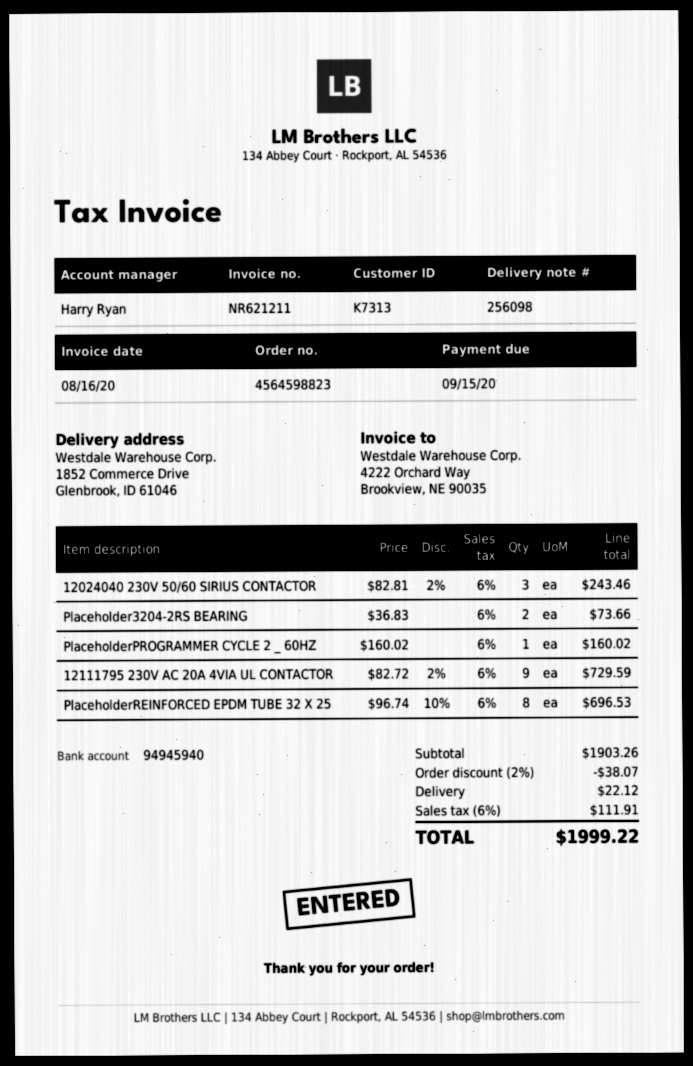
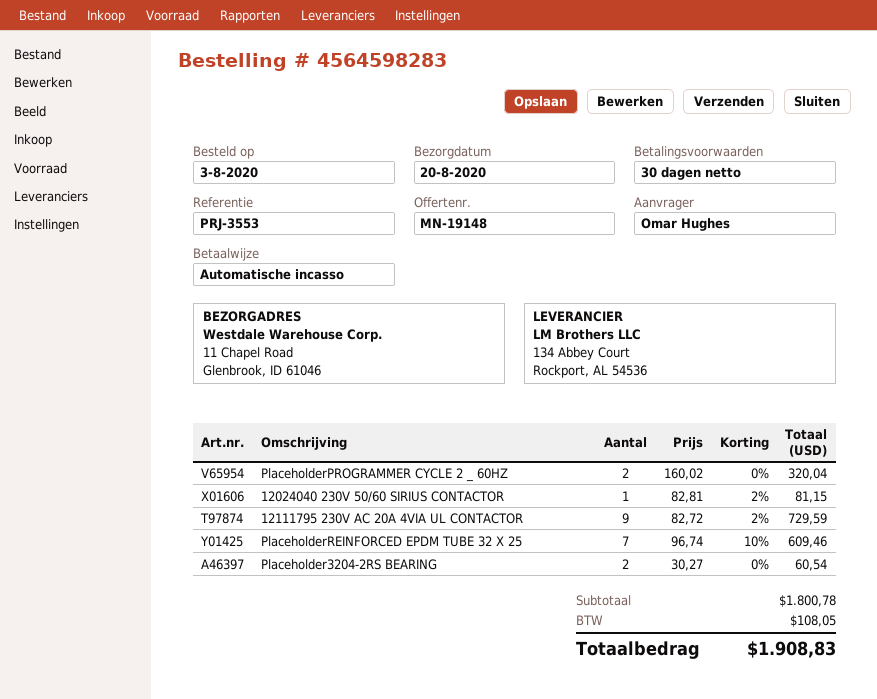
order number: 4564598823 -> 4564598283
ship to: 1852 Commerce Drive, Glenbrook, ID 61046 -> 11 Chapel Road, Glenbrook, ID 61046
12024040 230V 50/60 SIRIUS CONTACTOR: 3 x 82.81 - 2% = 243.46 -> 1 x 82.81 - 2% = 81.15
Placeholder3204-2RS BEARING: 2 x 36.83 = 73.66 -> 2 x 30.27 = 60.54
PlaceholderPROGRAMMER CYCLE 2 _ 60HZ: 1 x 160.02 = 160.02 -> 2 x 160.02 = 320.04
PlaceholderREINFORCED EPDM TUBE 32 X 25: 8 x 96.74 - 10% = 696.53 -> 7 x 96.74 - 10% = 609.46
subtotal: 1903.26 -> 1800.78
discount: 2% = 38.07 -> none
shipping: 22.12 -> none
tax: 111.91 -> 108.05
total: 1999.22 -> 1908.83

